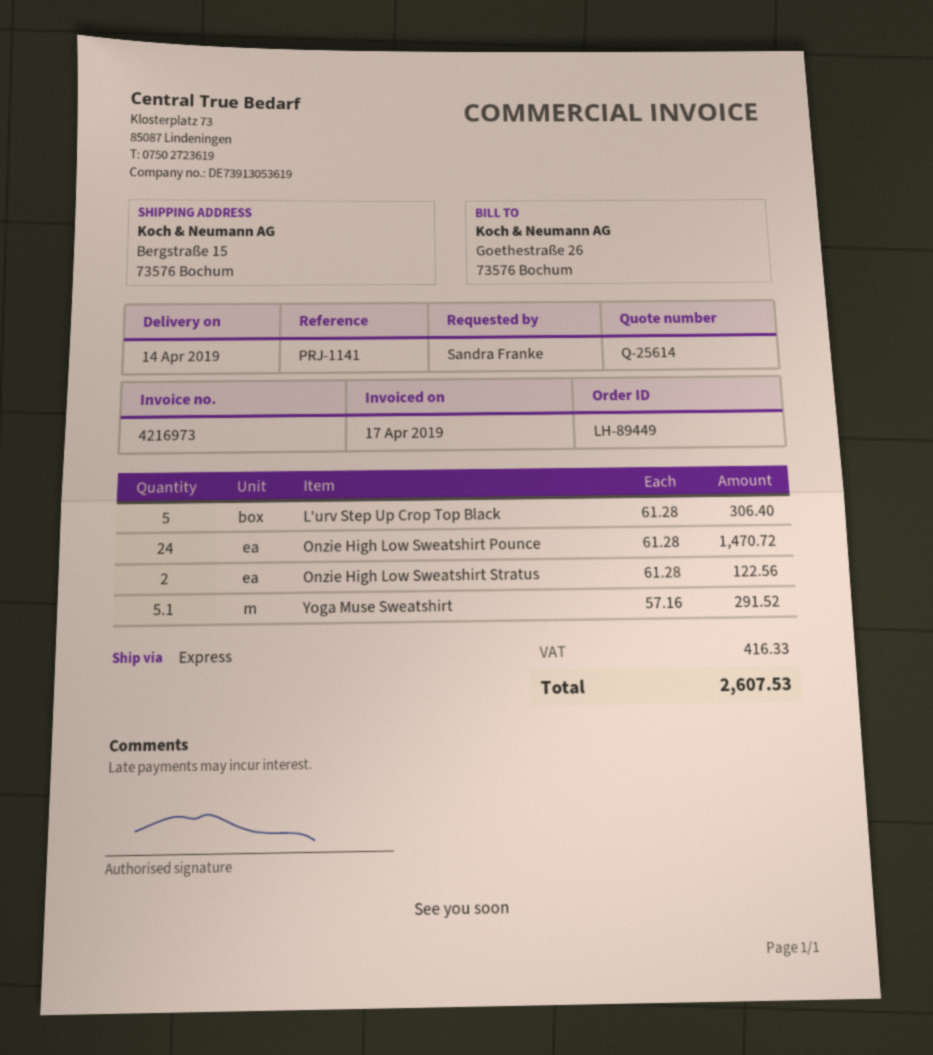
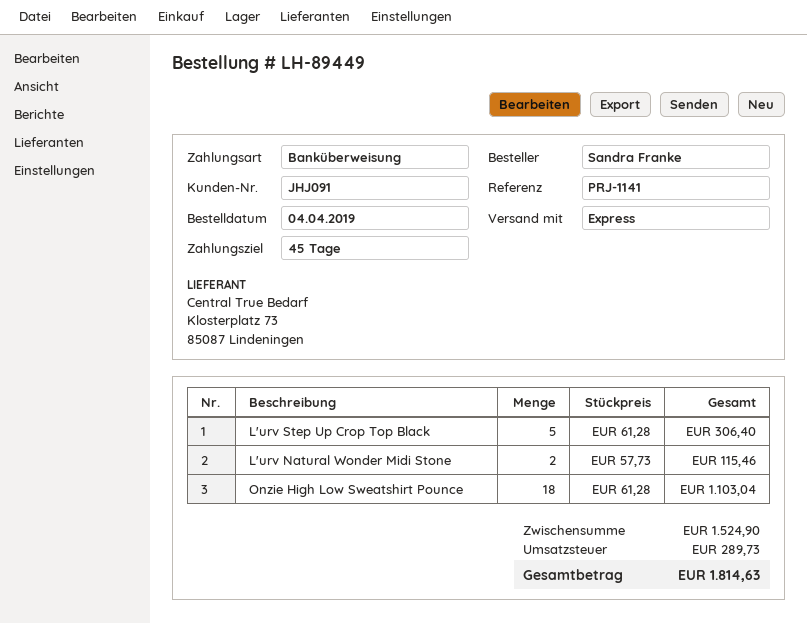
Onzie High Low Sweatshirt Pounce: 24 x 61.28 = 1470.72 -> 18 x 61.28 = 1103.04
Onzie High Low Sweatshirt Stratus: 2 x 61.28 = 122.56 -> none
Yoga Muse Sweatshirt: 5.1 x 57.16 = 291.52 -> none
L'urv Natural Wonder Midi Stone: none -> 2 x 57.73 = 115.46
tax: 416.33 -> 289.73
total: 2607.53 -> 1814.63

